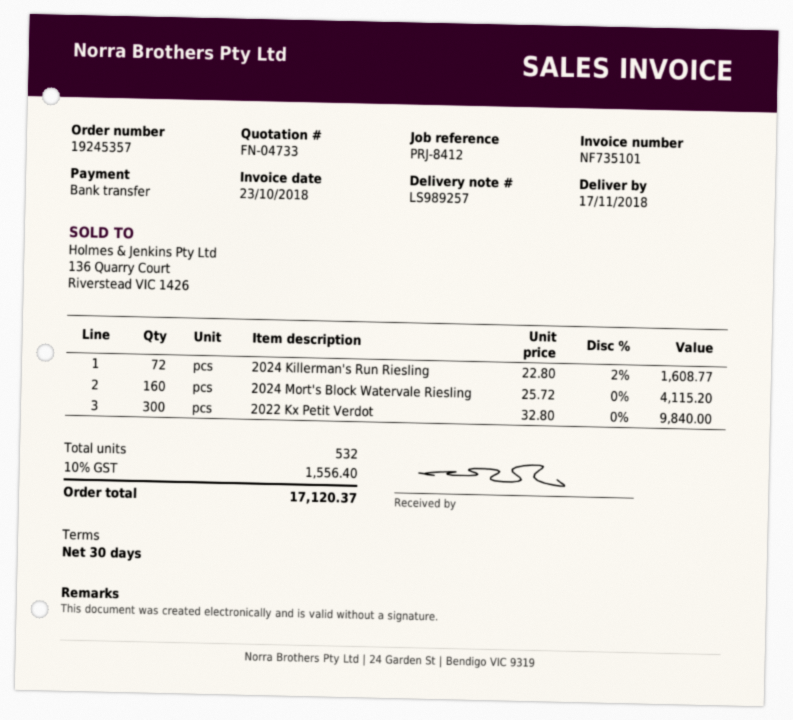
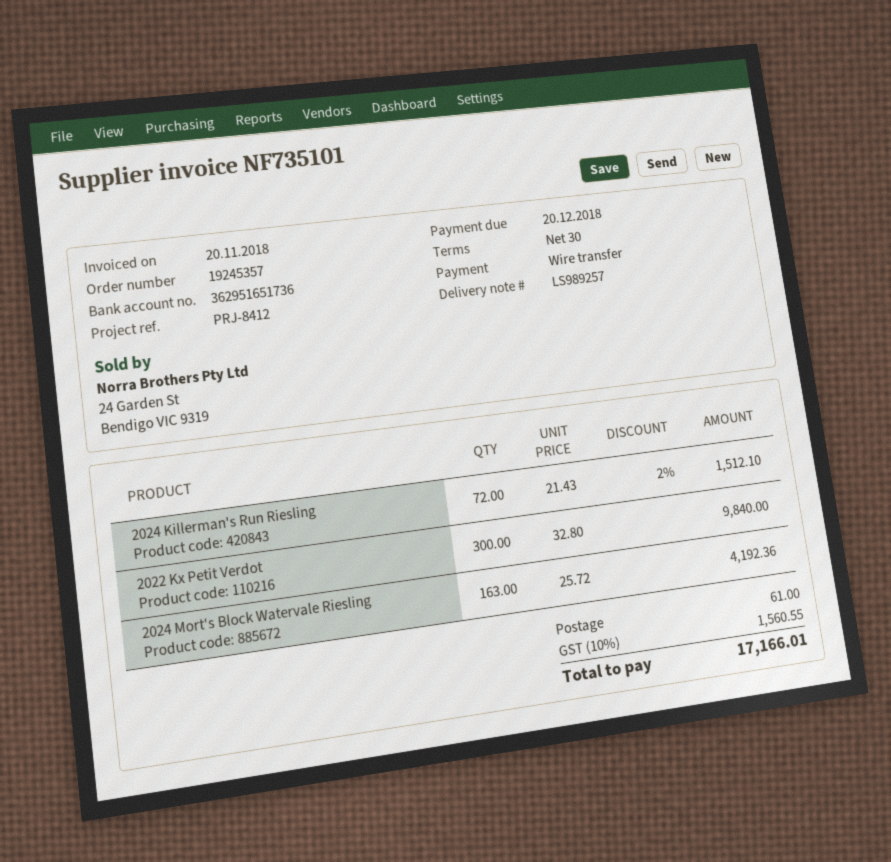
invoice date: 2018-10-23 -> 2018-11-20
2024 Killerman's Run Riesling: 72 x 22.80 - 2% = 1608.77 -> 72 x 21.43 - 2% = 1512.10
2024 Mort's Block Watervale Riesling: 160 x 25.72 = 4115.20 -> 163 x 25.72 = 4192.36
shipping: none -> 61.00
tax: 10% = 1556.40 -> 10% = 1560.55
total: 17120.37 -> 17166.01

